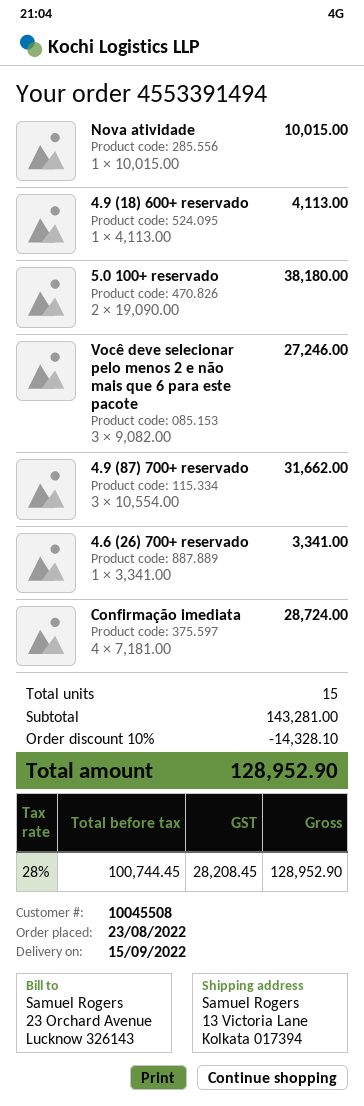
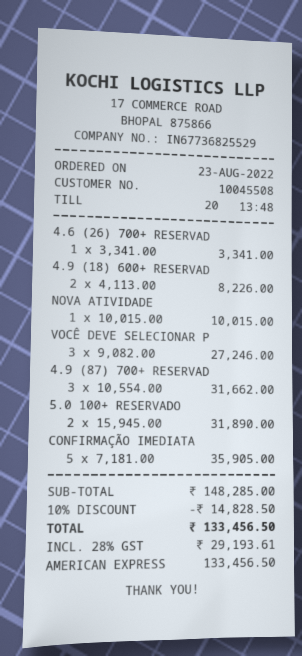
4.9 (18) 600+ reservado: 1 x 4113.00 = 4113.00 -> 2 x 4113.00 = 8226.00
5.0 100+ reservado: 2 x 19090.00 = 38180.00 -> 2 x 15945.00 = 31890.00
Confirmação imediata: 4 x 7181.00 = 28724.00 -> 5 x 7181.00 = 35905.00
subtotal: 143281.00 -> 148285.00
discount: 10% = 14328.10 -> 10% = 14828.50
tax: 28% = 28208.45 -> 28% = 29193.61
total: 128952.90 -> 133456.50

